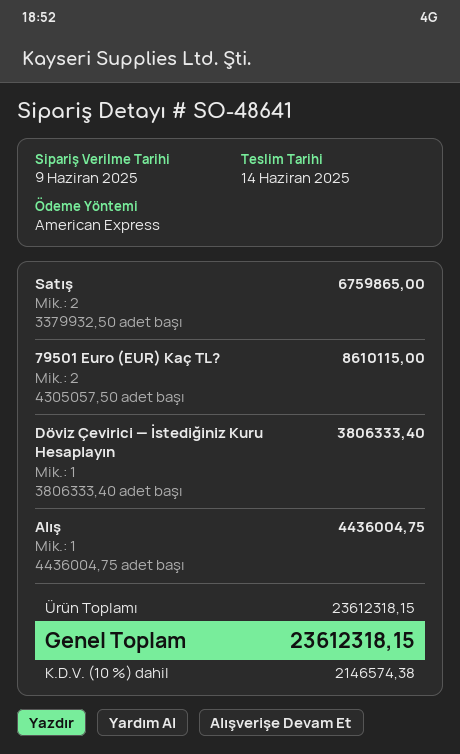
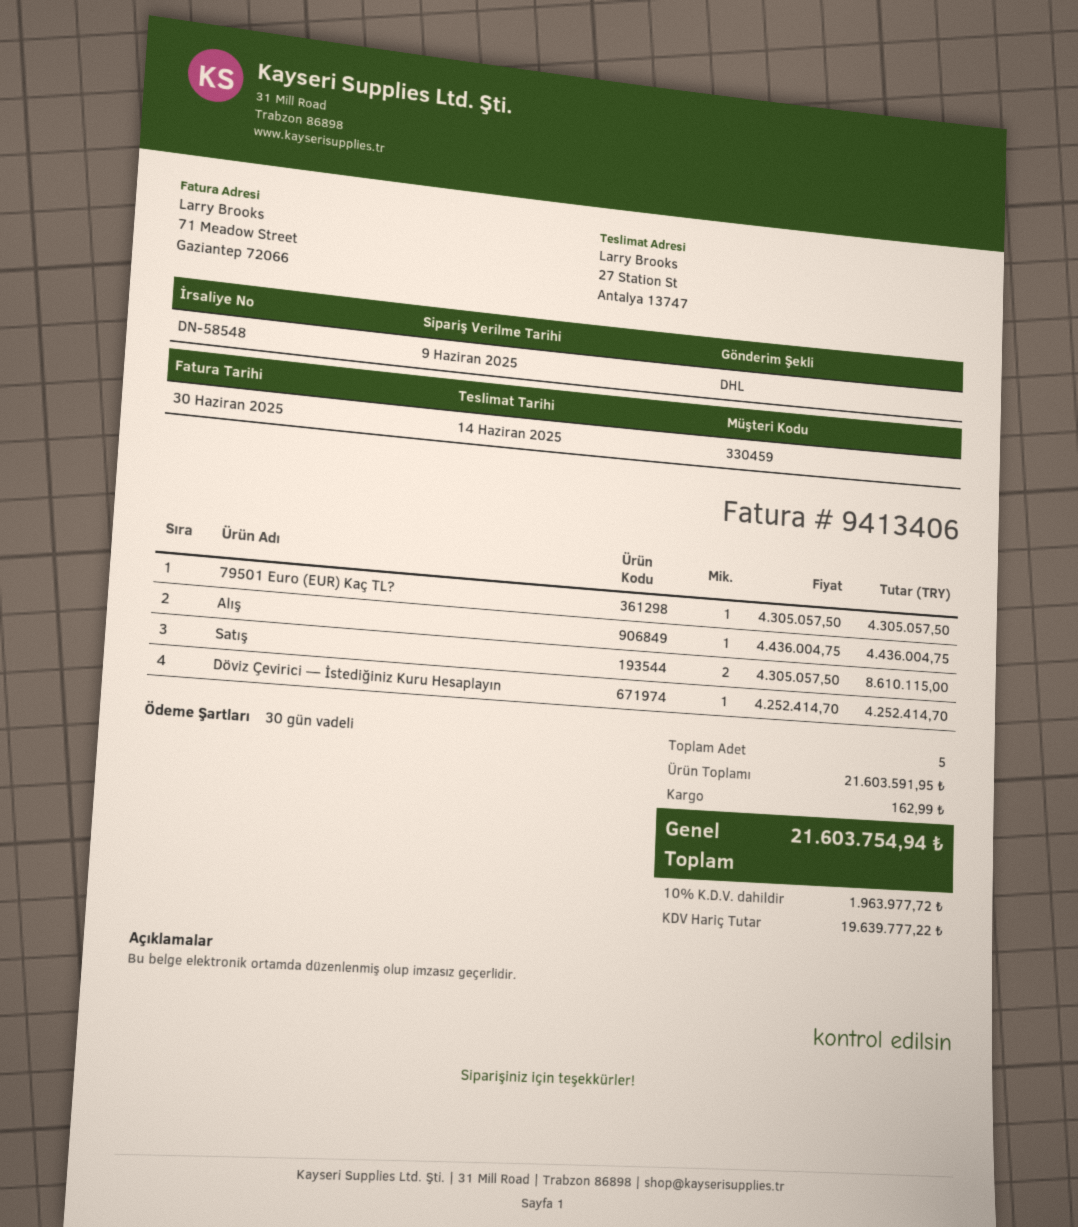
Satış: 2 x 3379932.50 = 6759865.00 -> 2 x 4305057.50 = 8610115.00
79501 Euro (EUR) Kaç TL?: 2 x 4305057.50 = 8610115.00 -> 1 x 4305057.50 = 4305057.50
Döviz Çevirici — İstediğiniz Kuru Hesaplayın: 1 x 3806333.40 = 3806333.40 -> 1 x 4252414.70 = 4252414.70
subtotal: 23612318.15 -> 21603591.95
shipping: none -> 162.99
tax: 10% = 2146574.38 -> 10% = 1963977.72
total: 23612318.15 -> 21603754.94

